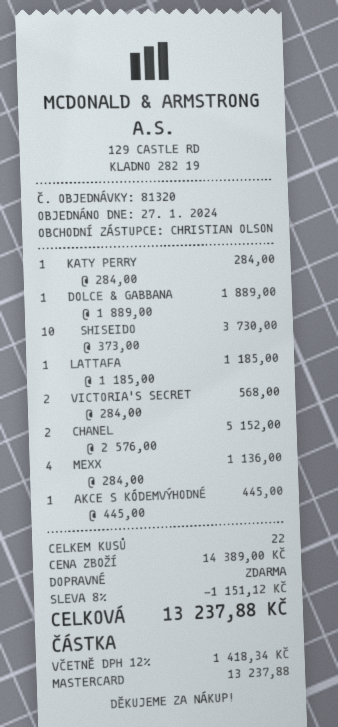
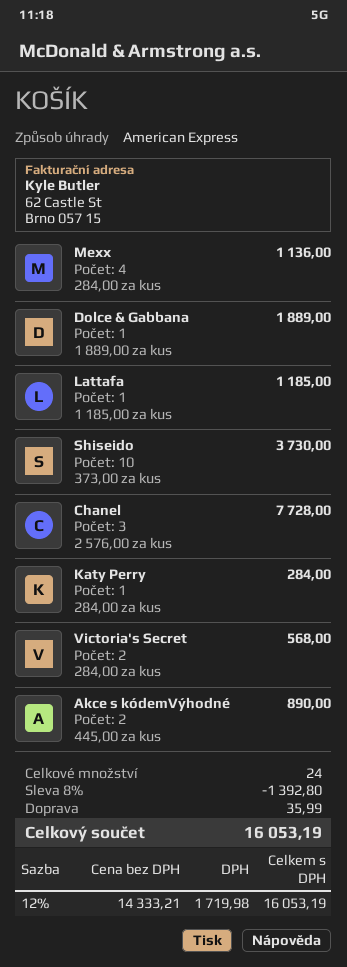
payment method: Mastercard -> American Express
CHANEL: 2 x 2576.00 = 5152.00 -> 3 x 2576.00 = 7728.00
AKCE S KÓDEMVÝHODNÉ: 1 x 445.00 = 445.00 -> 2 x 445.00 = 890.00
total quantity: 22 -> 24
discount: 8% = 1151.12 -> 8% = 1392.80
shipping: 0.00 -> 35.99
tax: 12% = 1418.34 -> 12% = 1719.98
total: 13237.88 -> 16053.19

